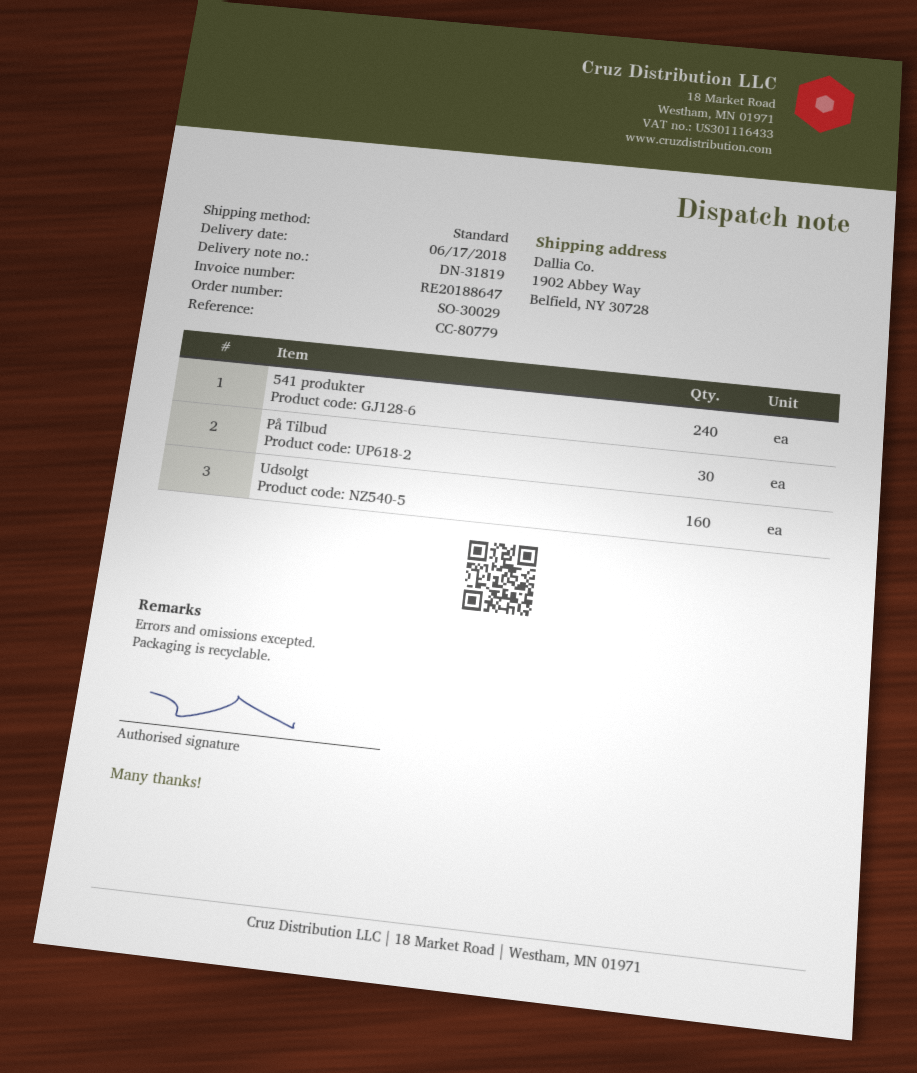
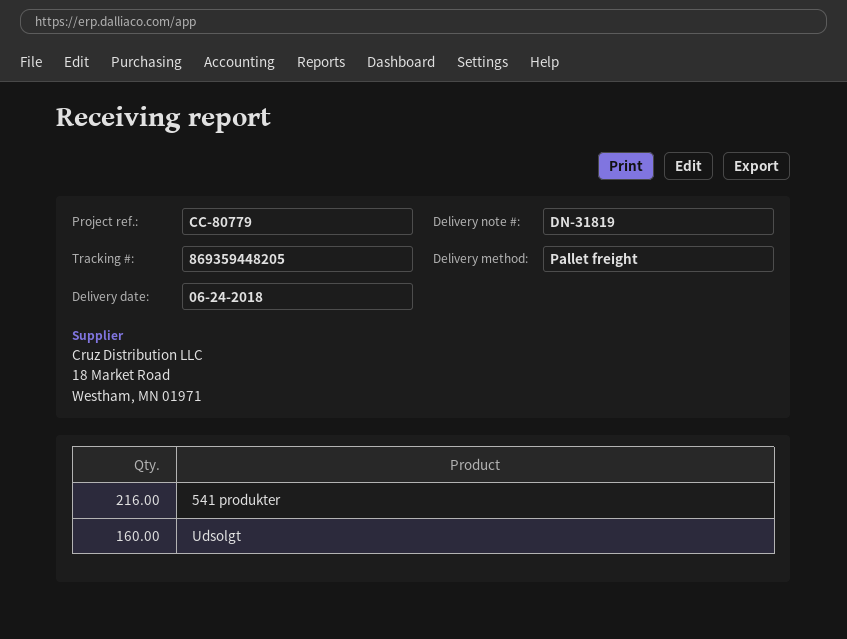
delivery date: 2018-06-17 -> 2018-06-24
shipping method: standard -> pallet freight
541 produkter: 240 -> 216
På Tilbud: 30 -> none

